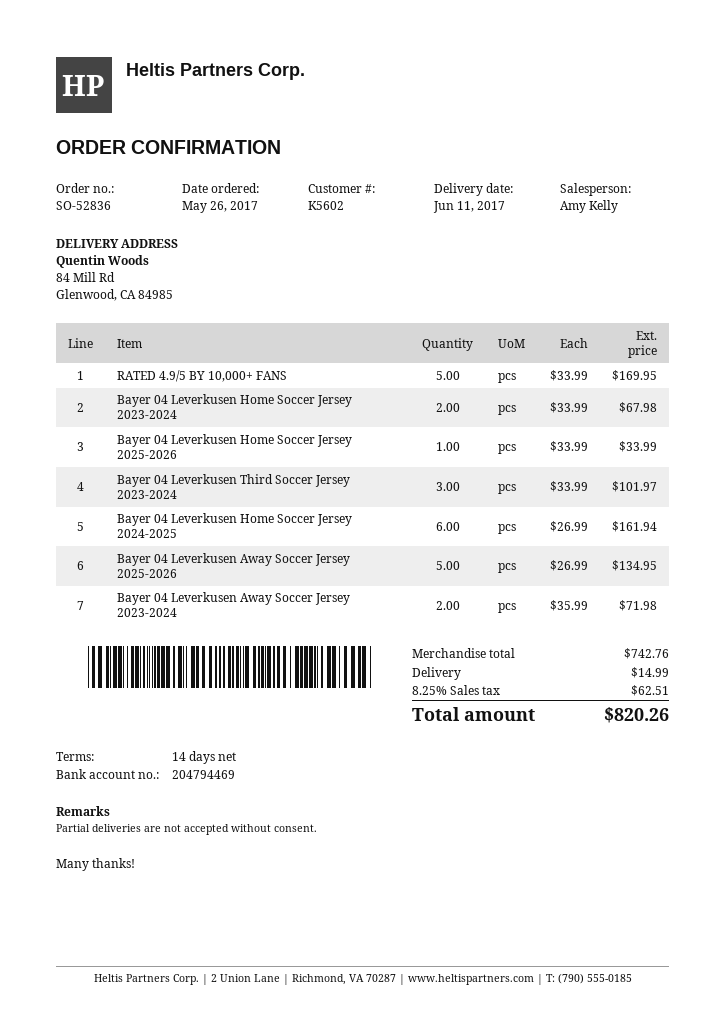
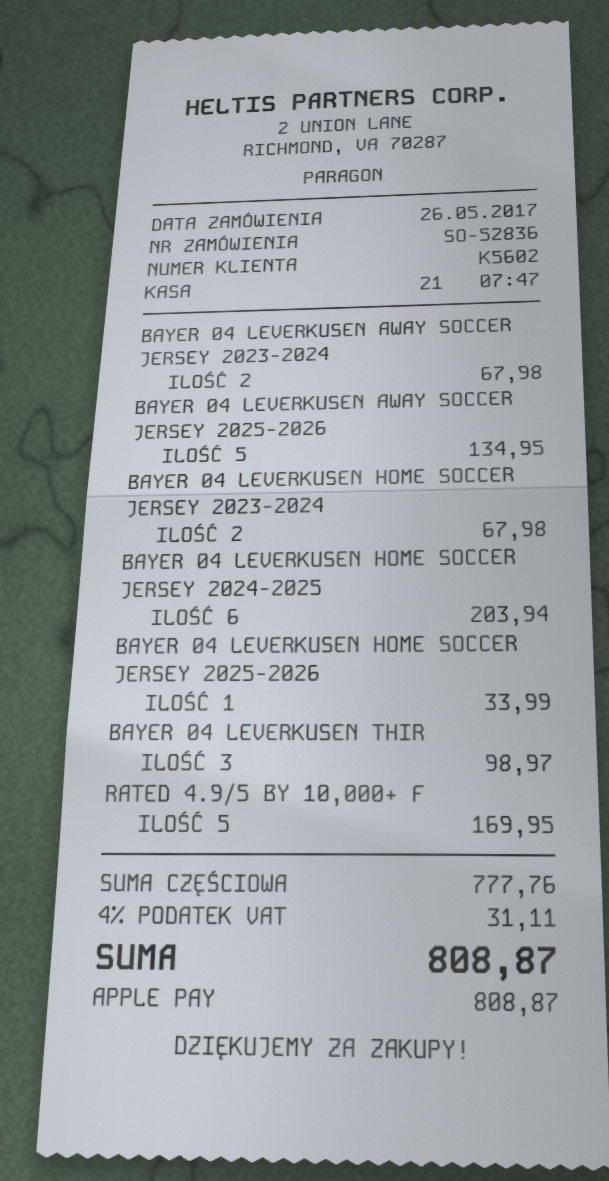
Bayer 04 Leverkusen Third Soccer Jersey 2023-2024: 3 for 101.97 -> 3 for 98.97
Bayer 04 Leverkusen Home Soccer Jersey 2024-2025: 6 for 161.94 -> 6 for 203.94
Bayer 04 Leverkusen Away Soccer Jersey 2023-2024: 2 for 71.98 -> 2 for 67.98
subtotal: 742.76 -> 777.76
shipping: 14.99 -> none
tax: 8.25% = 62.51 -> 4% = 31.11
total: 820.26 -> 808.87

